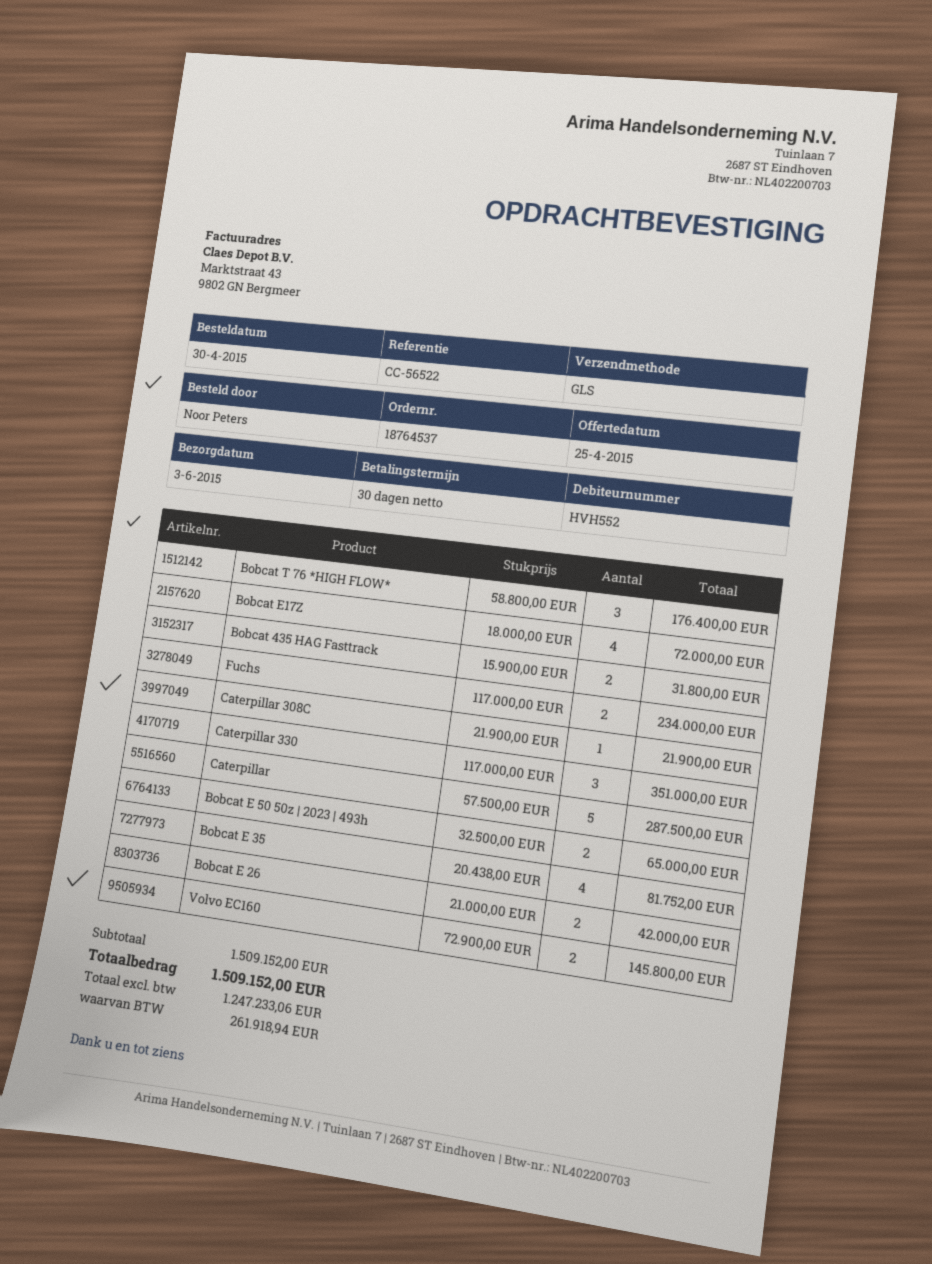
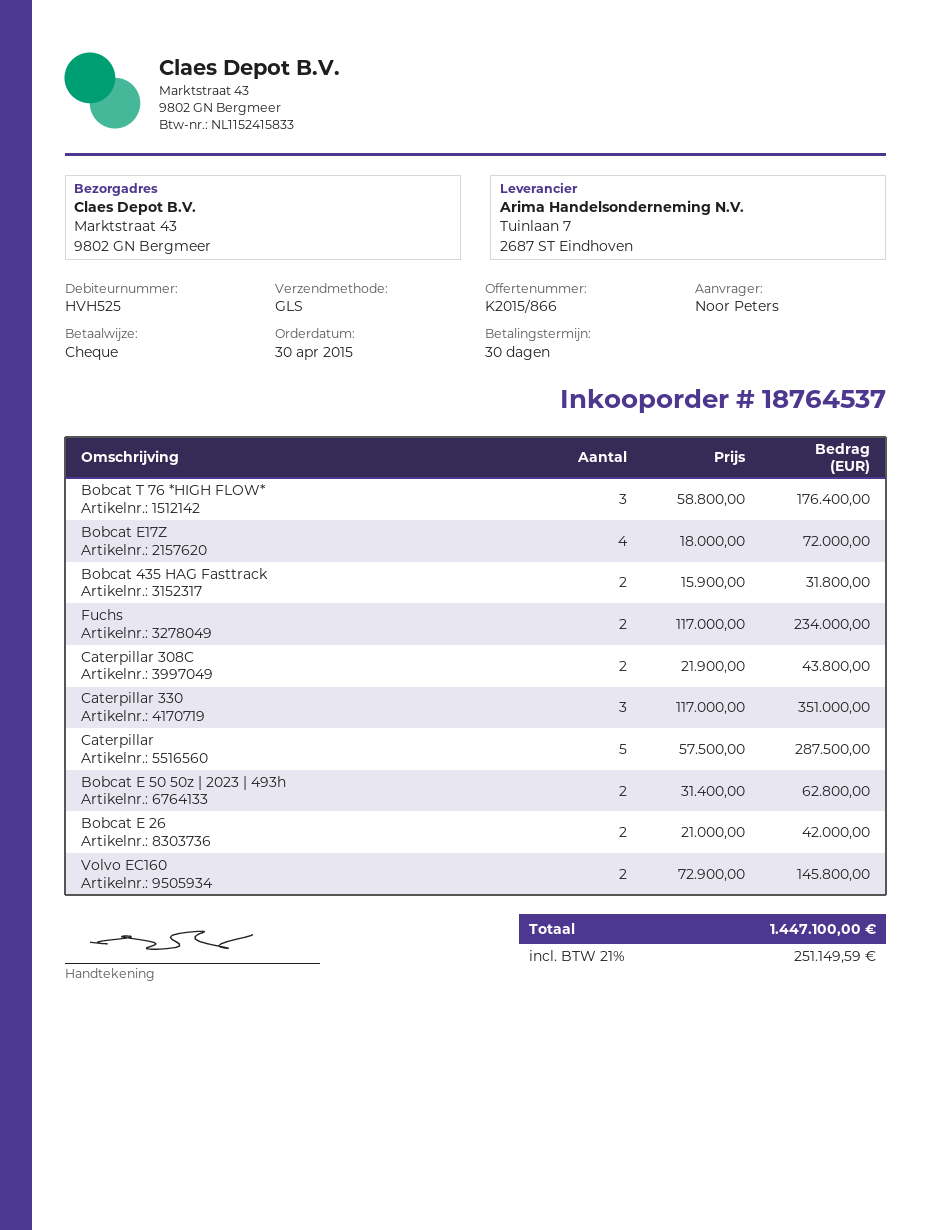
customer number: HVH552 -> HVH525
Caterpillar 308C: 1 x 21900.00 = 21900.00 -> 2 x 21900.00 = 43800.00
Bobcat E 50 50z | 2023 | 493h: 2 x 32500.00 = 65000.00 -> 2 x 31400.00 = 62800.00
Bobcat E 35: 4 x 20438.00 = 81752.00 -> none
tax: 261918.94 -> 251149.59
total: 1509152.00 -> 1447100.00

